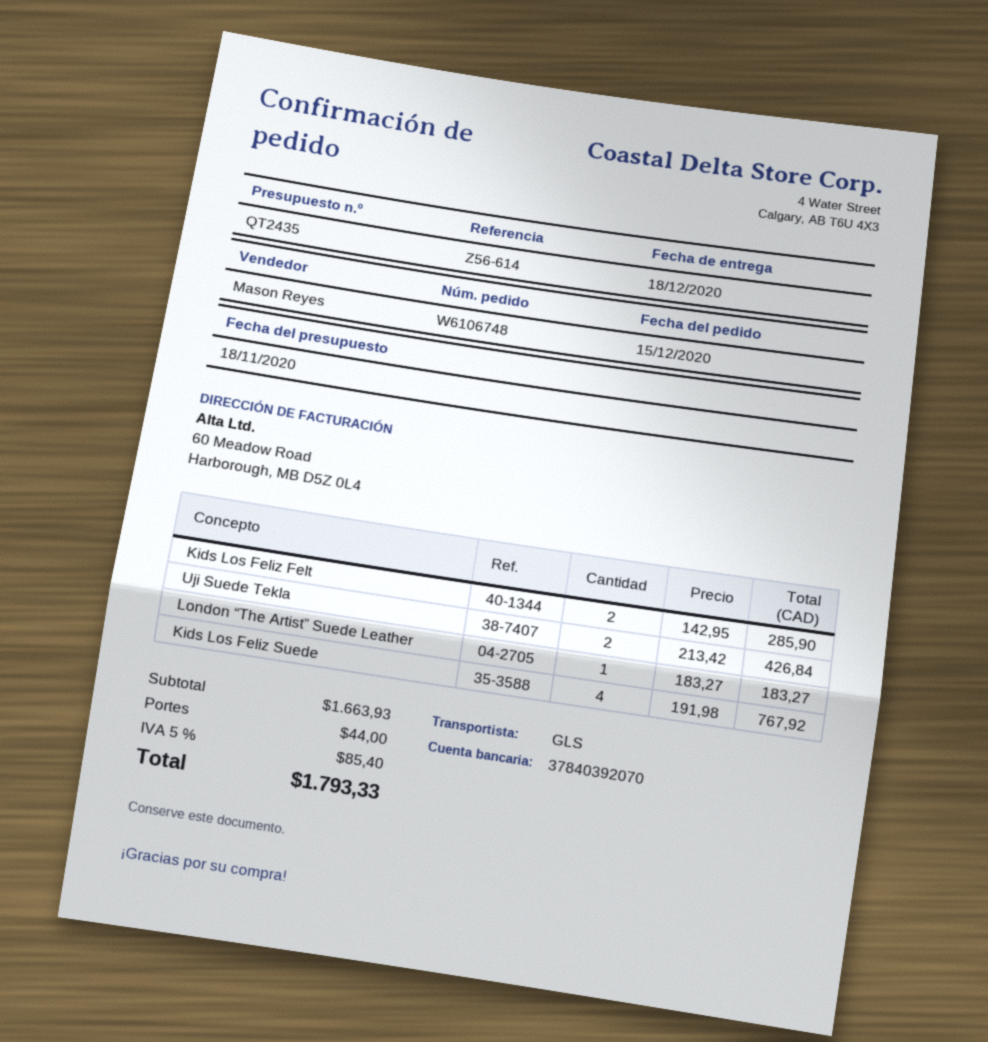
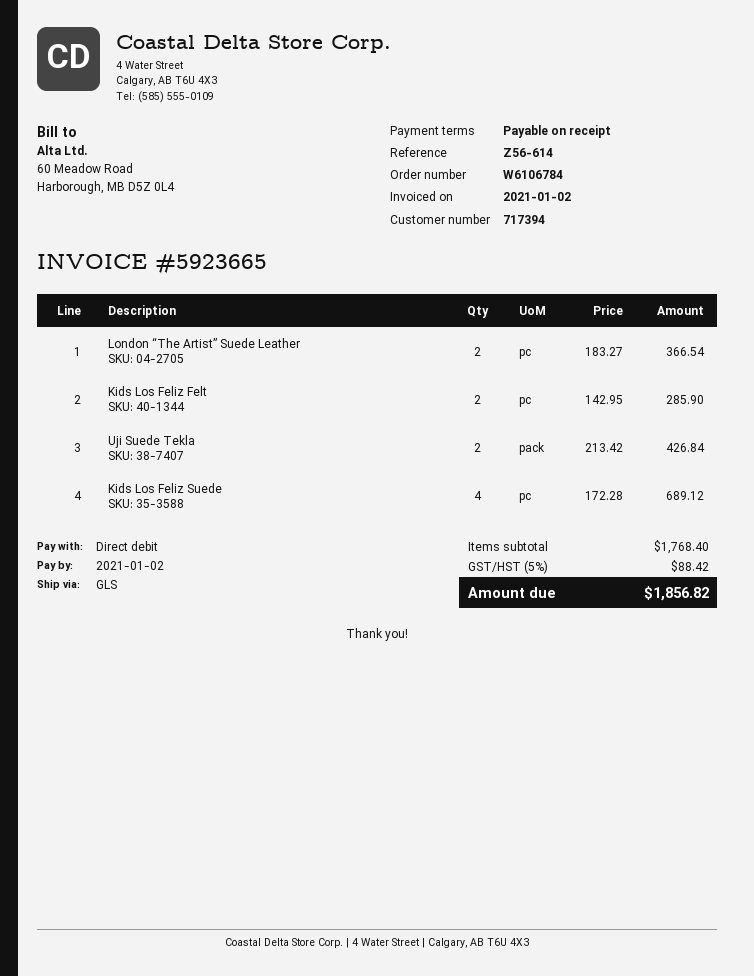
order number: W6106748 -> W6106784
London “The Artist” Suede Leather: 1 x 183.27 = 183.27 -> 2 x 183.27 = 366.54
Kids Los Feliz Suede: 4 x 191.98 = 767.92 -> 4 x 172.28 = 689.12
subtotal: 1663.93 -> 1768.40
shipping: 44.00 -> none
tax: 5% = 85.40 -> 5% = 88.42
total: 1793.33 -> 1856.82

